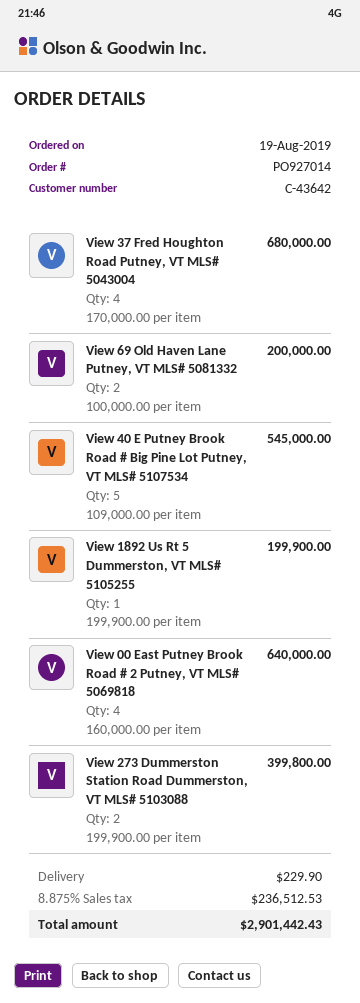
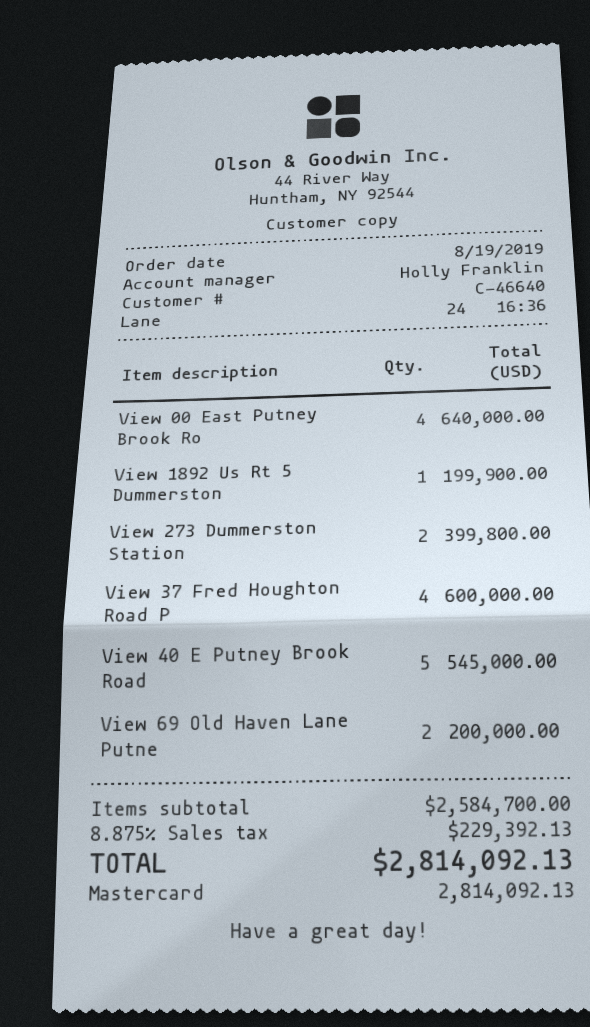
customer number: C-43642 -> C-46640
View 37 Fred Houghton Road Putney, VT MLS# 5043004: 4 for 680000.00 -> 4 for 600000.00
shipping: 229.90 -> none
tax: 8.875% = 236512.53 -> 8.875% = 229392.13
total: 2901442.43 -> 2814092.13

